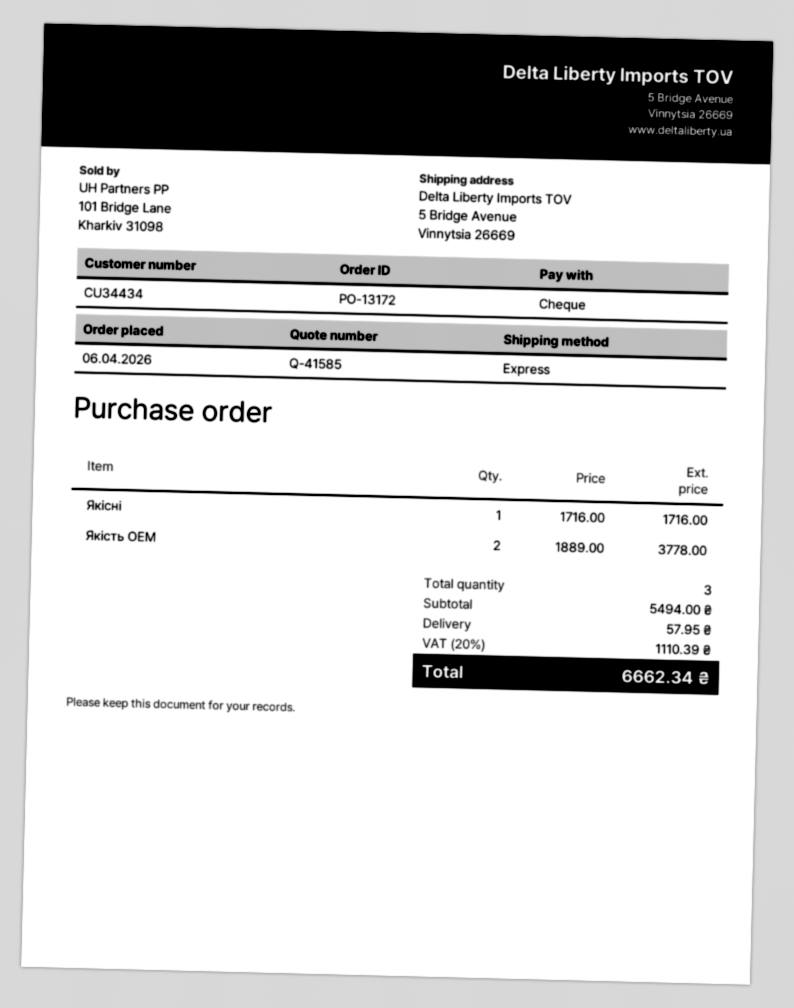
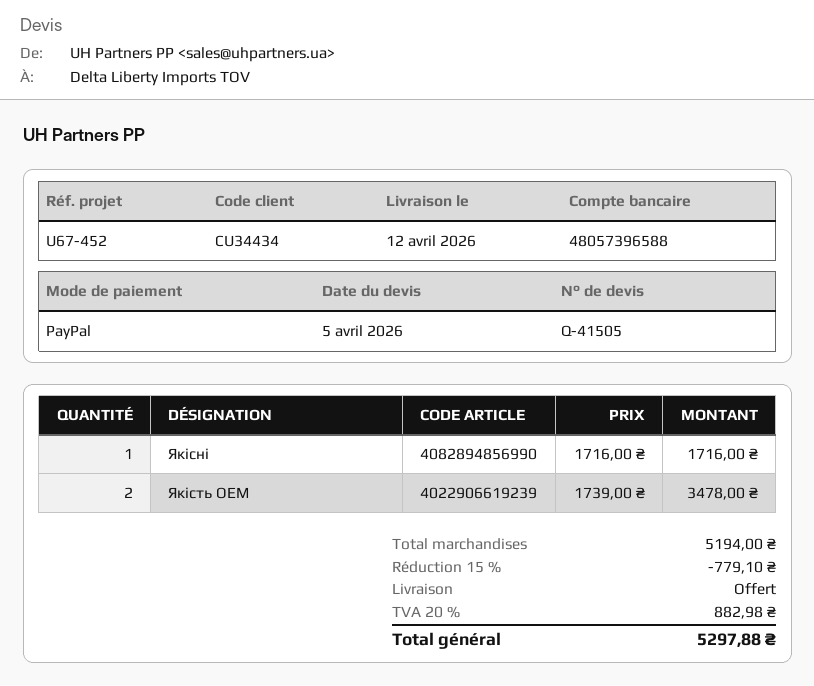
quote number: Q-41585 -> Q-41505
payment method: cheque -> PayPal
Якість OEM: 2 x 1889.00 = 3778.00 -> 2 x 1739.00 = 3478.00
subtotal: 5494.00 -> 5194.00
discount: none -> 15% = 779.10
shipping: 57.95 -> 0.00
tax: 20% = 1110.39 -> 20% = 882.98
total: 6662.34 -> 5297.88

